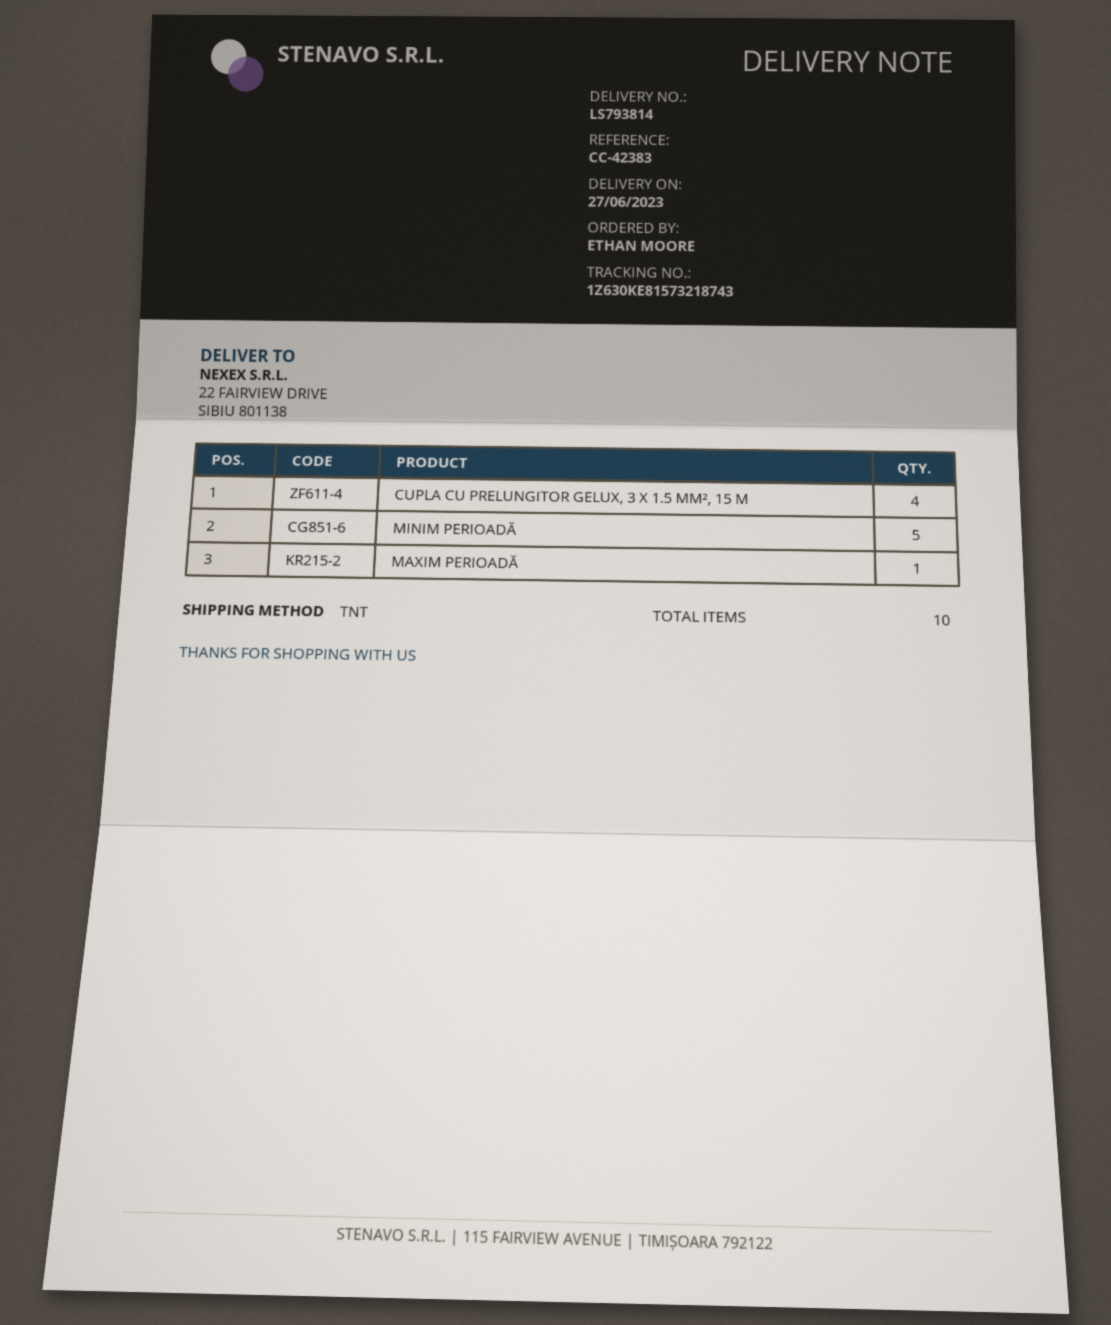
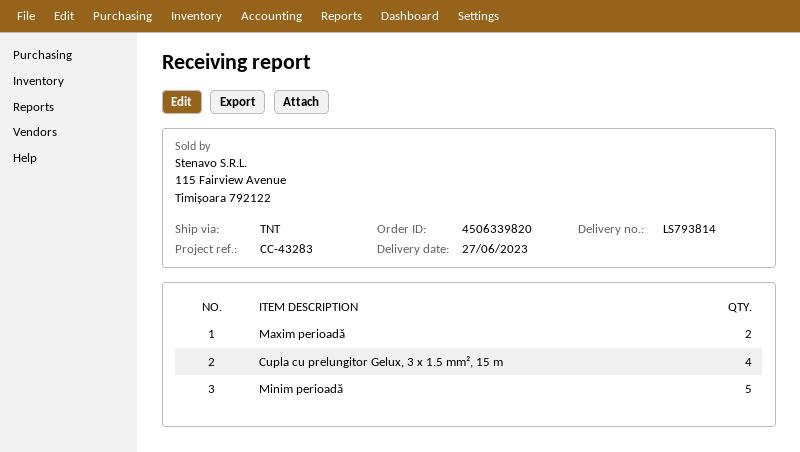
reference: CC-42383 -> CC-43283
MAXIM PERIOADĂ: 1 -> 2

